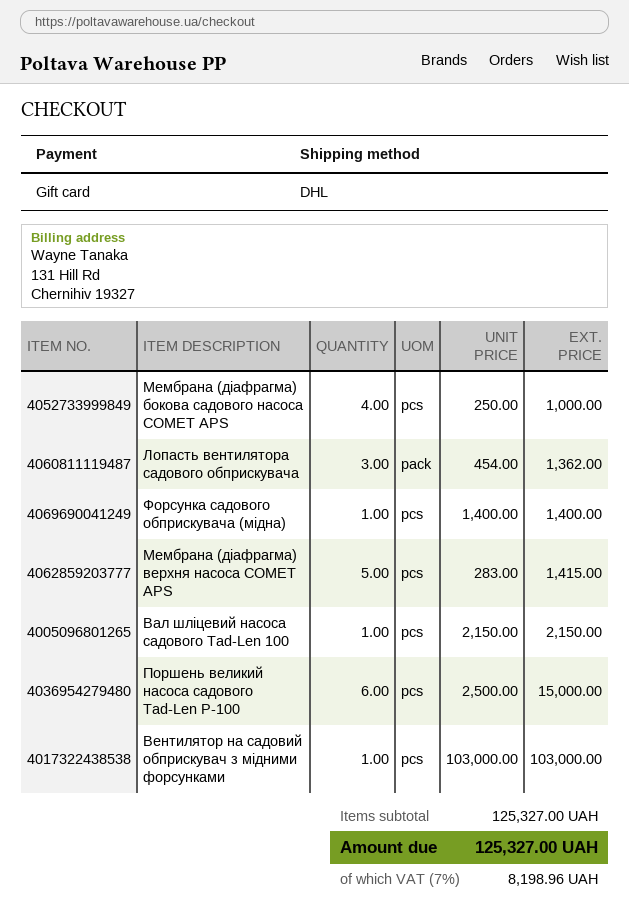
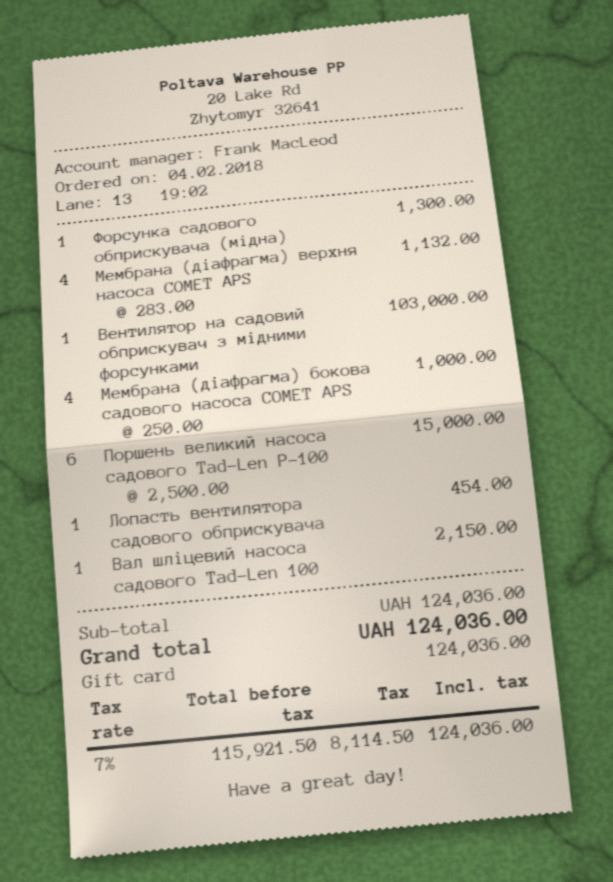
Лопасть вентилятора садового обприскувача: 3 x 454.00 = 1362.00 -> 1 x 454.00 = 454.00
Форсунка садового обприскувача (мідна): 1 x 1400.00 = 1400.00 -> 1 x 1300.00 = 1300.00
Мембрана (діафрагма) верхня насоса COMET APS: 5 x 283.00 = 1415.00 -> 4 x 283.00 = 1132.00
subtotal: 125327.00 -> 124036.00
tax: 7% = 8198.96 -> 7% = 8114.50
total: 125327.00 -> 124036.00

